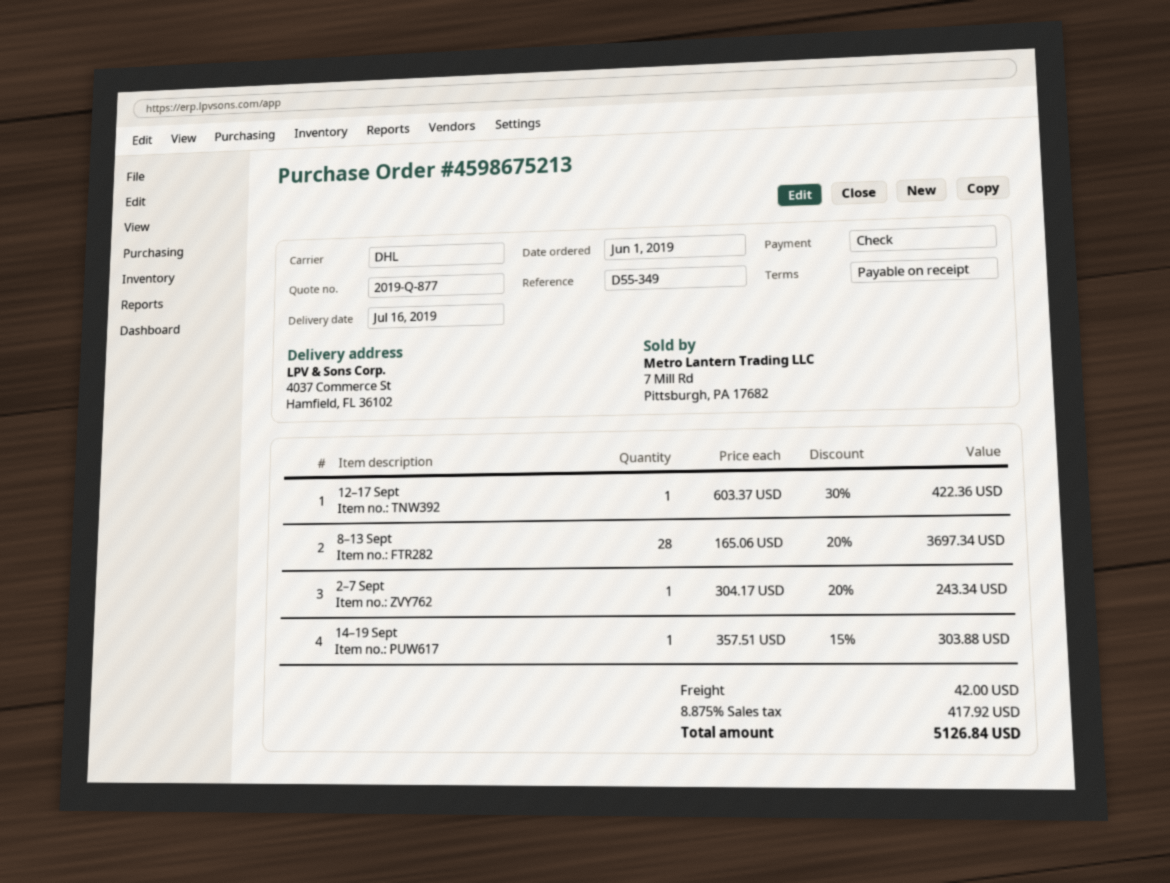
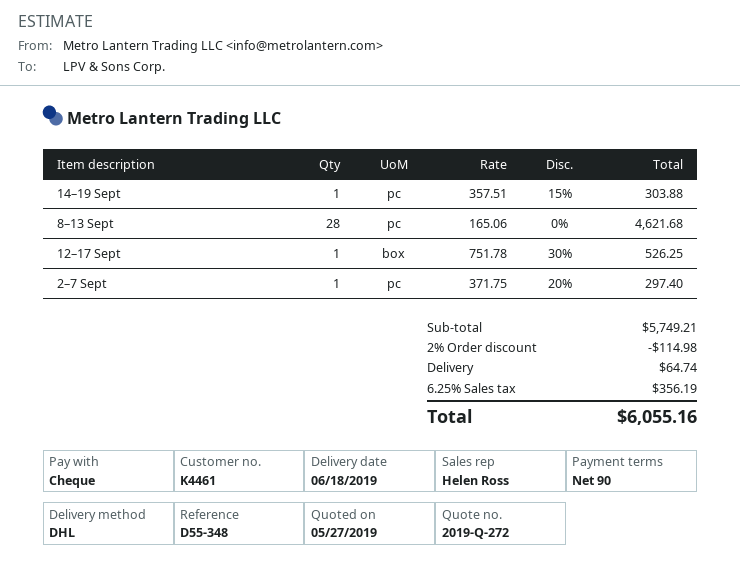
quote number: 2019-Q-877 -> 2019-Q-272
delivery date: 2019-07-16 -> 2019-06-18
payment terms: on receipt -> 90 days
reference: D55-349 -> D55-348
12–17 Sept: 1 x 603.37 - 30% = 422.36 -> 1 x 751.78 - 30% = 526.25
8–13 Sept: 28 x 165.06 - 20% = 3697.34 -> 28 x 165.06 = 4621.68
2–7 Sept: 1 x 304.17 - 20% = 243.34 -> 1 x 371.75 - 20% = 297.40
discount: none -> 2% = 114.98
shipping: 42.00 -> 64.74
tax: 8.875% = 417.92 -> 6.25% = 356.19
total: 5126.84 -> 6055.16

